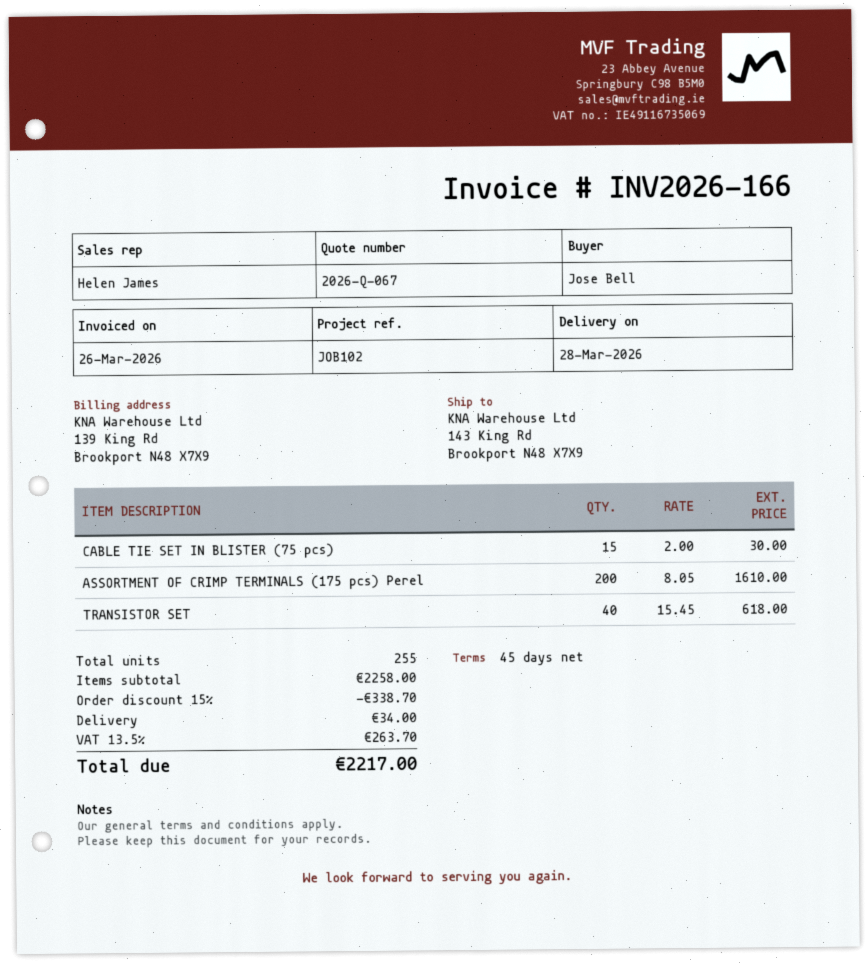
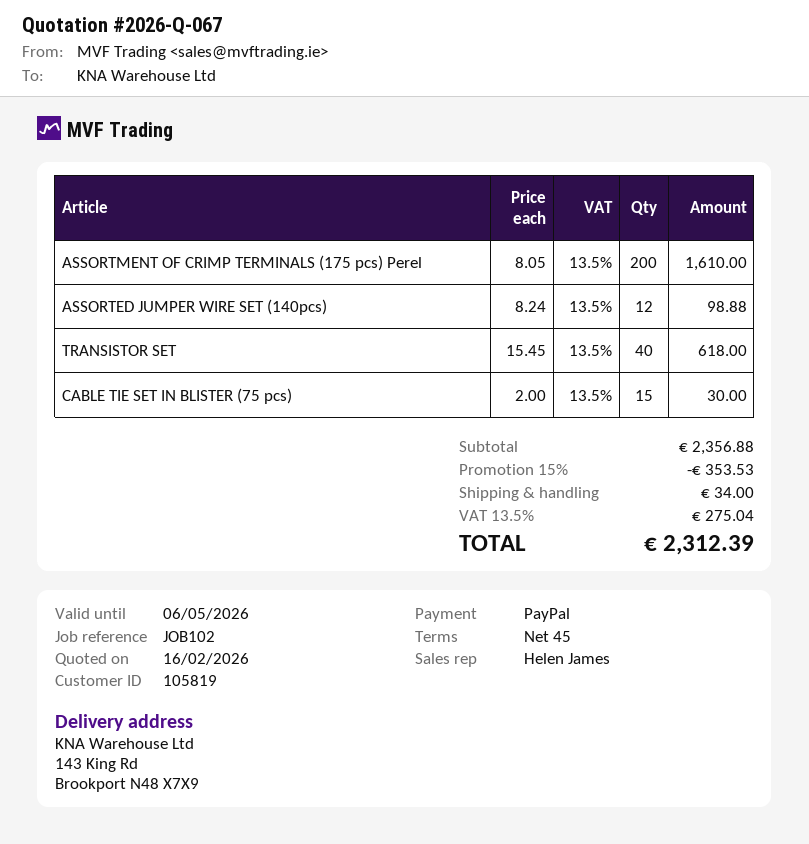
ASSORTED JUMPER WIRE SET (140pcs): none -> 12 x 8.24 = 98.88
subtotal: 2258.00 -> 2356.88
discount: 15% = 338.70 -> 15% = 353.53
tax: 13.5% = 263.70 -> 13.5% = 275.04
total: 2217.00 -> 2312.39

